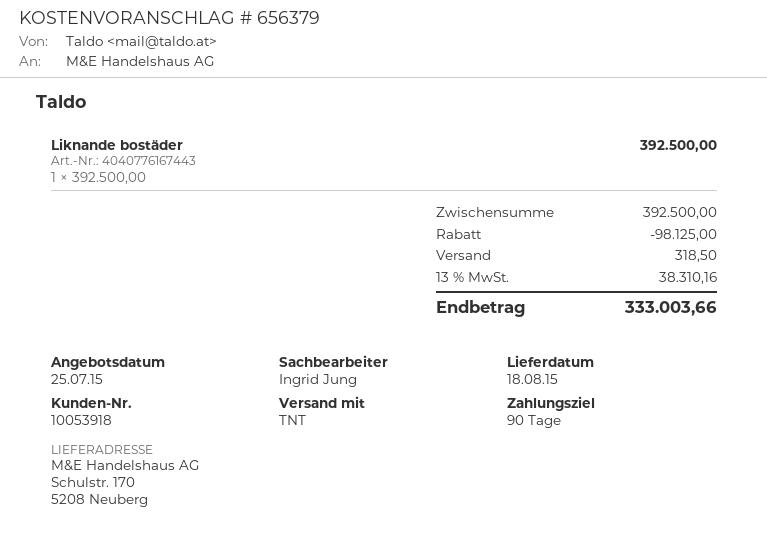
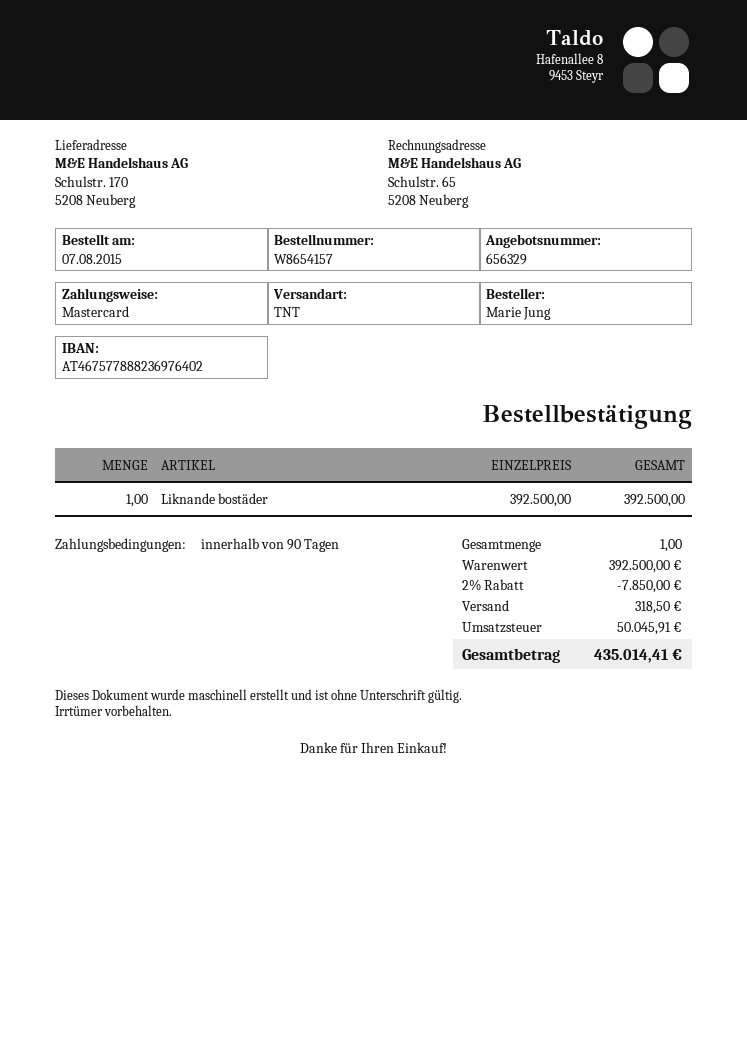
quote number: 656379 -> 656329
discount: 98125.00 -> 7850.00
tax: 38310.16 -> 50045.91
total: 333003.66 -> 435014.41

